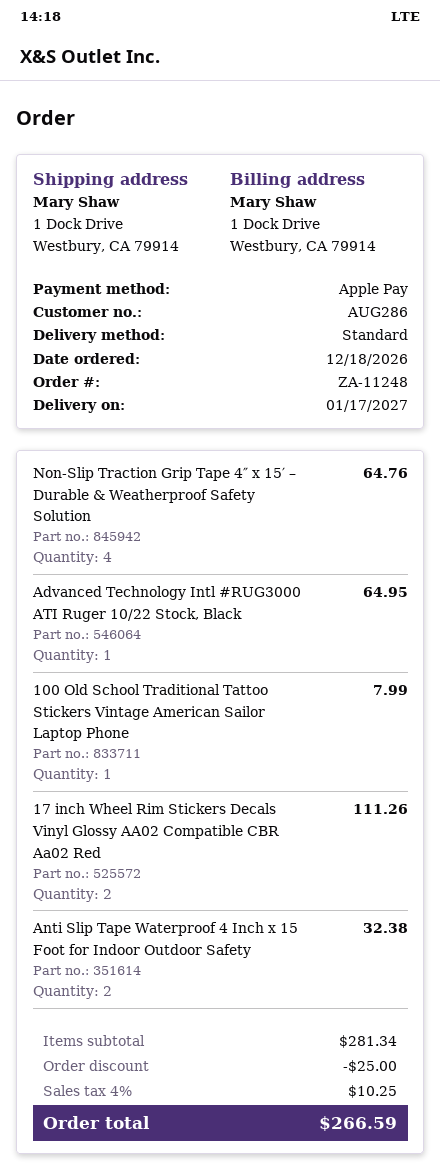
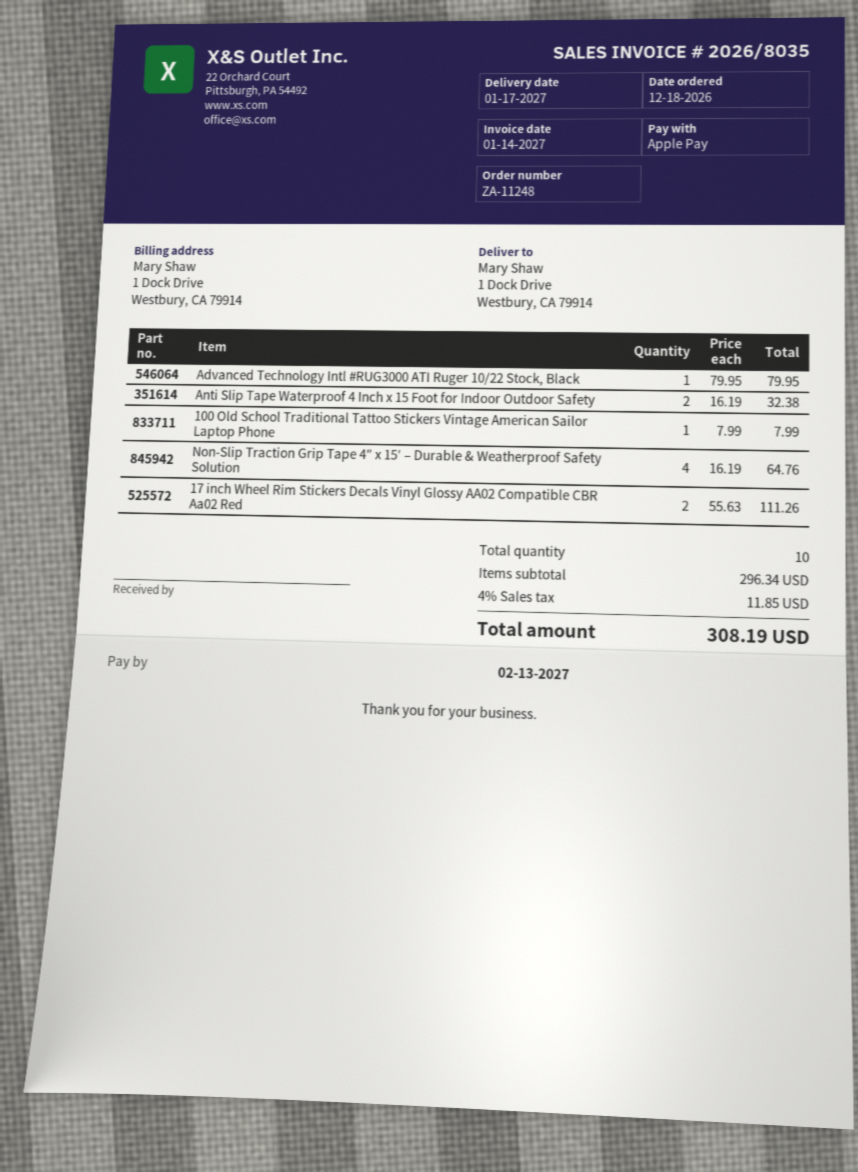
Advanced Technology Intl #RUG3000 ATI Ruger 10/22 Stock, Black: 1 for 64.95 -> 1 for 79.95
subtotal: 281.34 -> 296.34
discount: 25.00 -> none
tax: 4% = 10.25 -> 4% = 11.85
total: 266.59 -> 308.19

